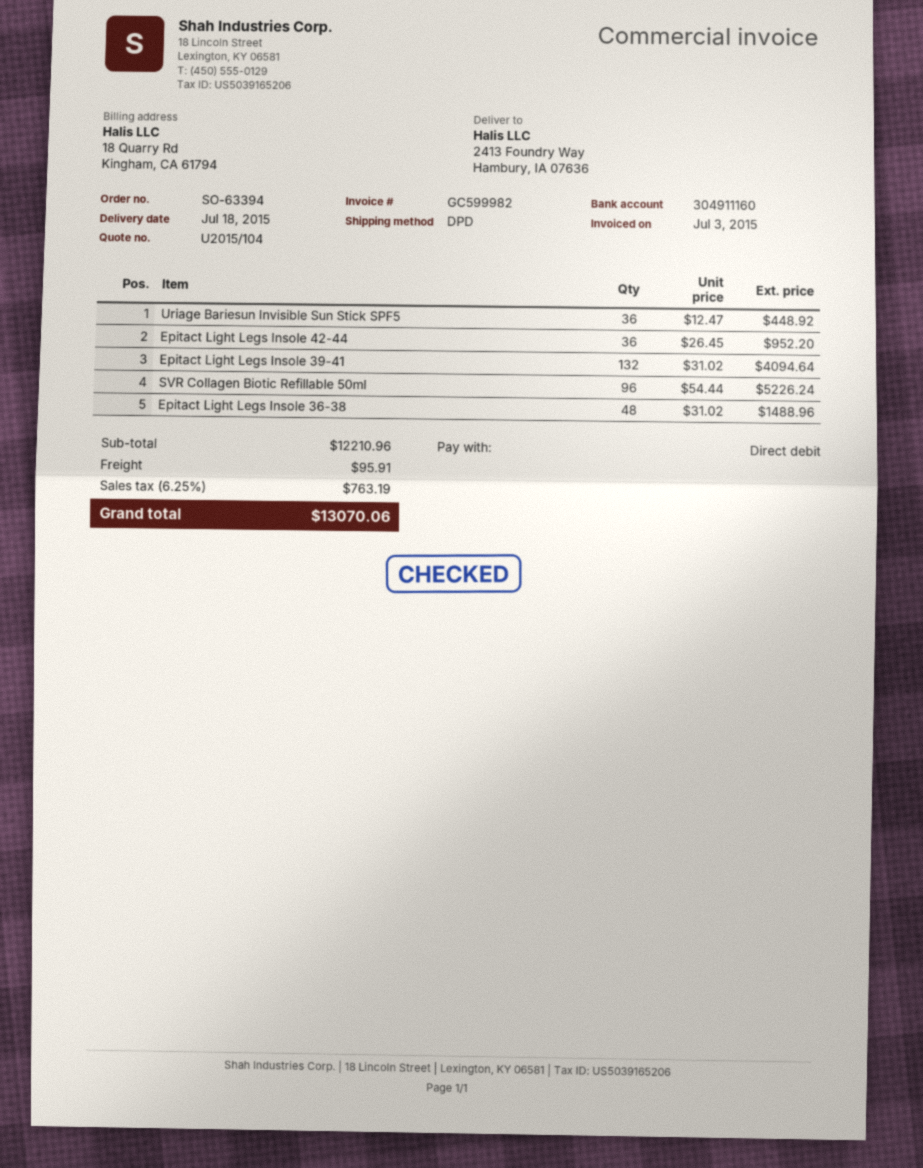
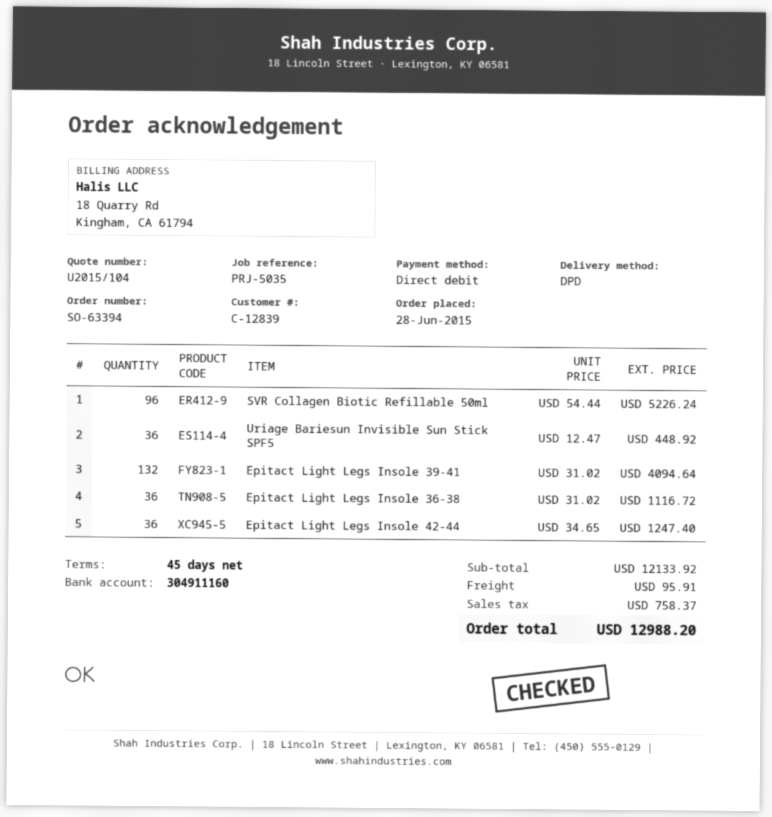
Epitact Light Legs Insole 42-44: 36 x 26.45 = 952.20 -> 36 x 34.65 = 1247.40
Epitact Light Legs Insole 36-38: 48 x 31.02 = 1488.96 -> 36 x 31.02 = 1116.72
subtotal: 12210.96 -> 12133.92
tax: 763.19 -> 758.37
total: 13070.06 -> 12988.20

